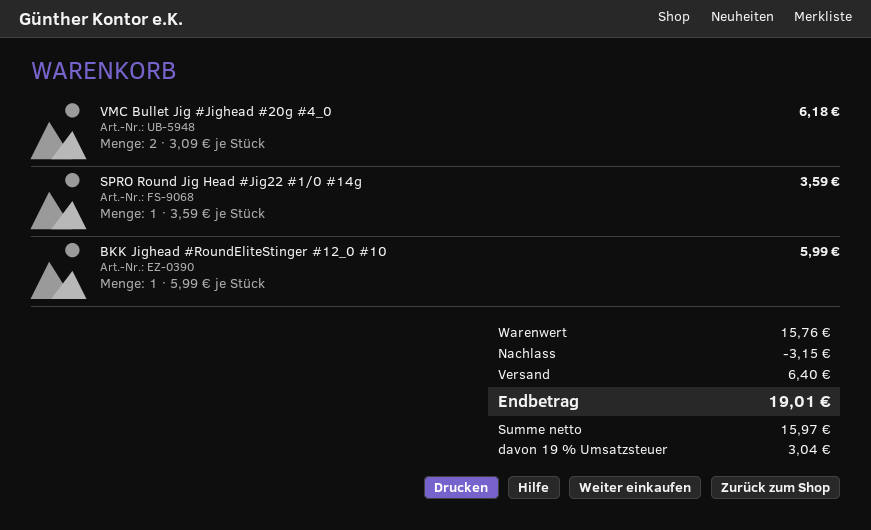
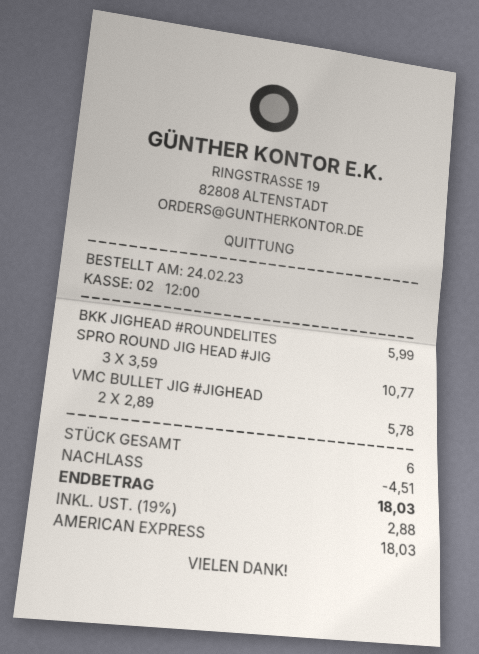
VMC Bullet Jig #Jighead #20g #4_0: 2 x 3.09 = 6.18 -> 2 x 2.89 = 5.78
SPRO Round Jig Head #Jig22 #1/0 #14g: 1 x 3.59 = 3.59 -> 3 x 3.59 = 10.77
discount: 3.15 -> 4.51
shipping: 6.40 -> none
tax: 19% = 3.04 -> 19% = 2.88
total: 19.01 -> 18.03

